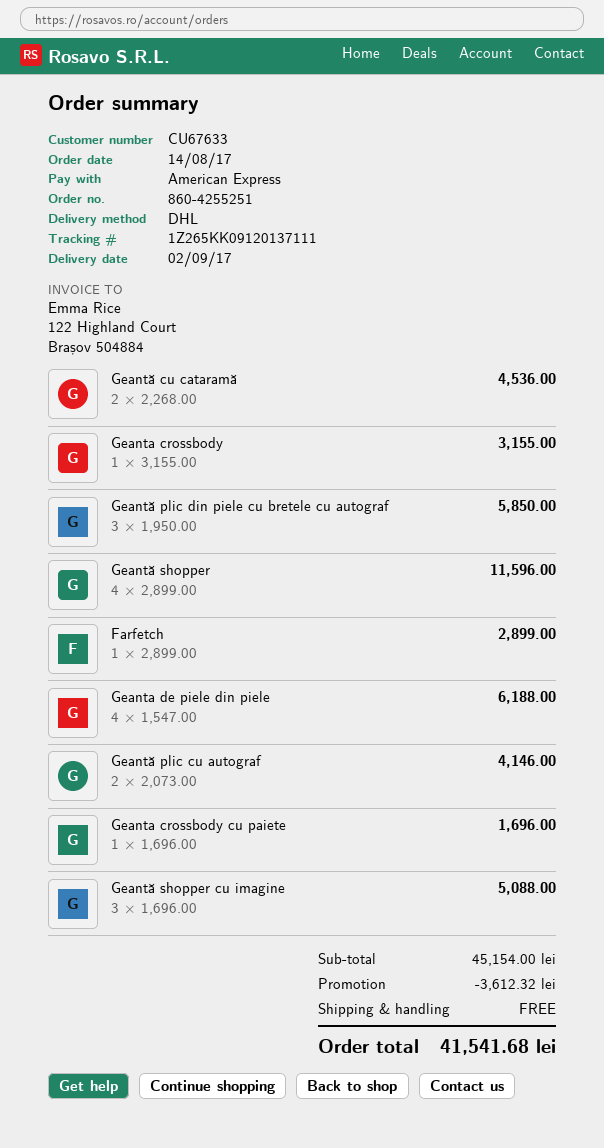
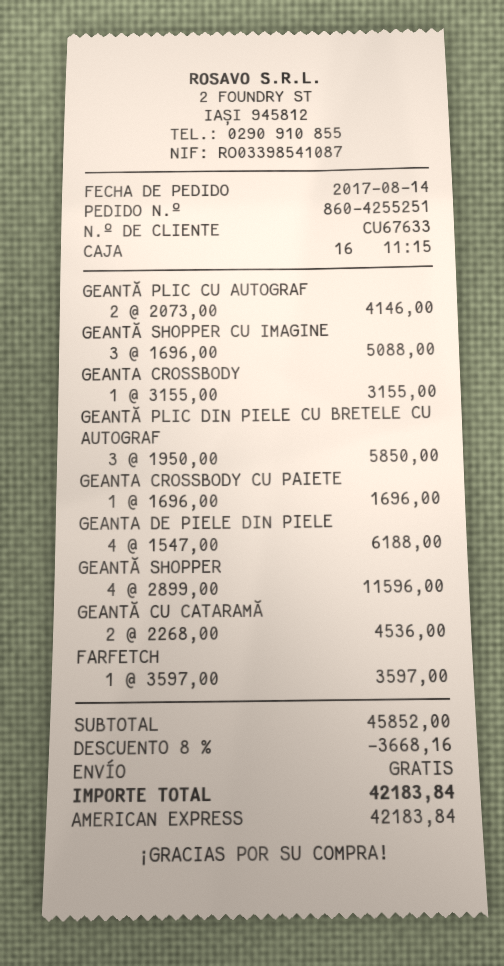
Farfetch: 1 x 2899.00 = 2899.00 -> 1 x 3597.00 = 3597.00
subtotal: 45154.00 -> 45852.00
discount: 3612.32 -> 3668.16
total: 41541.68 -> 42183.84

